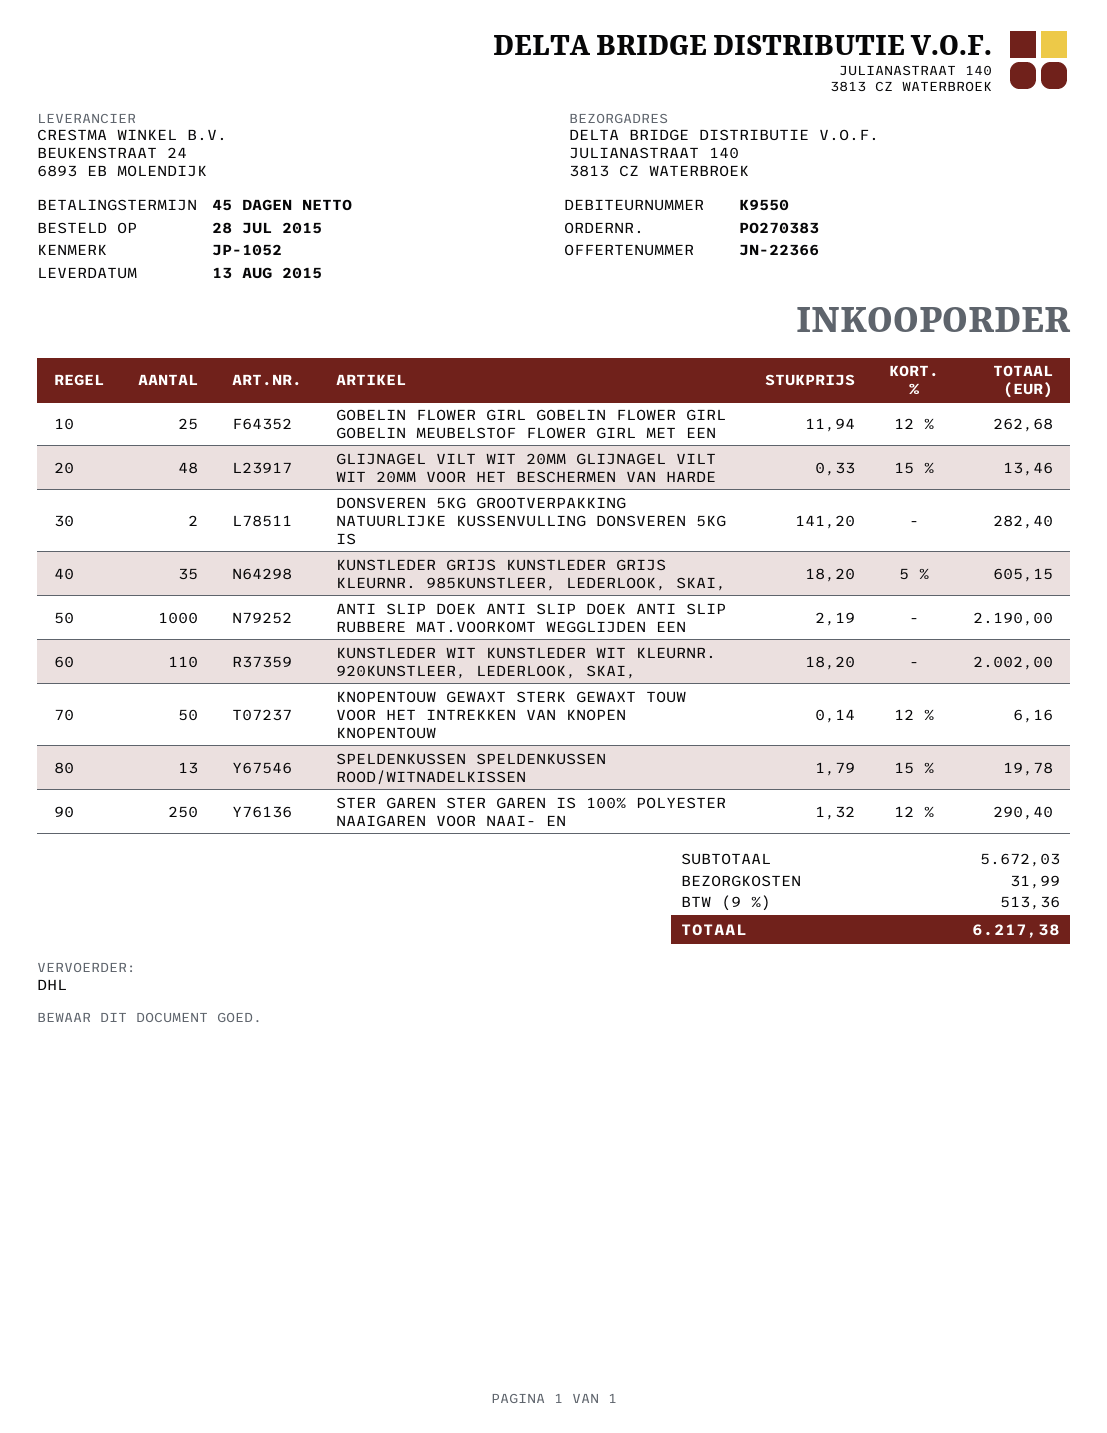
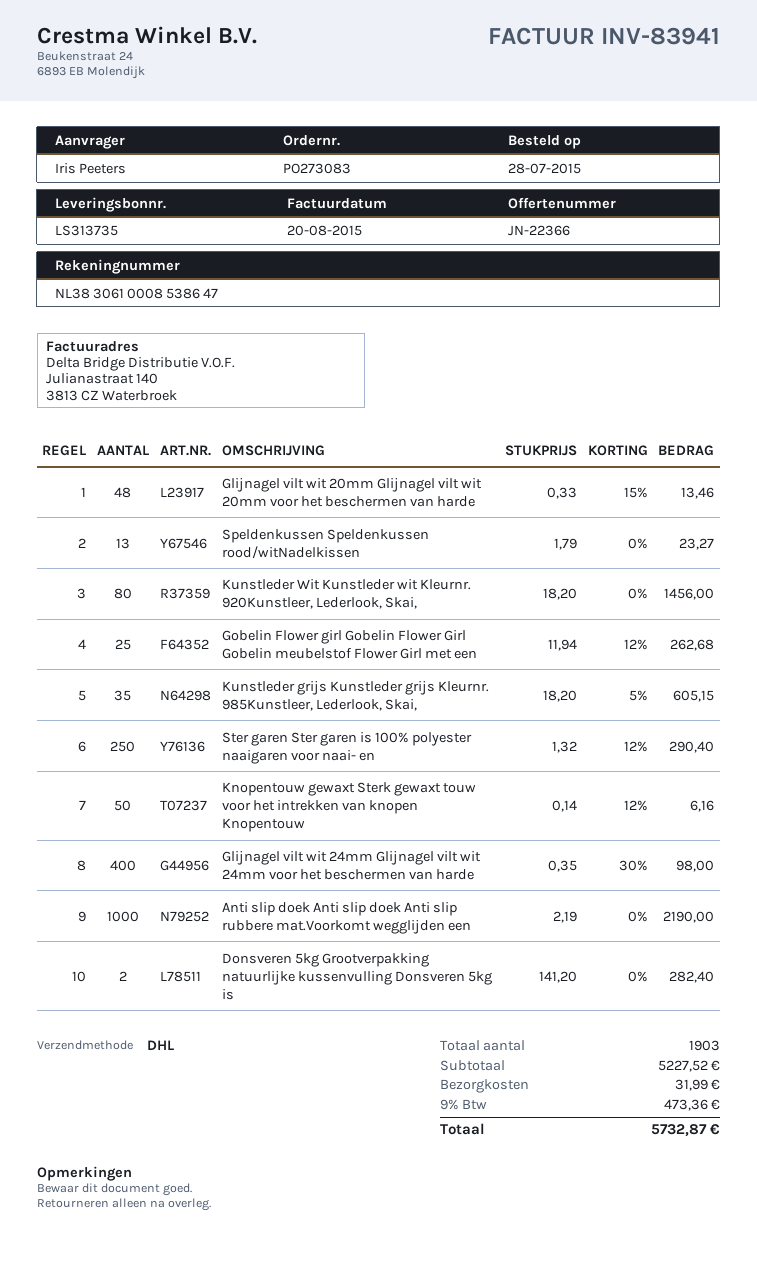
order number: PO270383 -> PO273083
KUNSTLEDER WIT KUNSTLEDER WIT KLEURNR. 920KUNSTLEER, LEDERLOOK, SKAI,: 110 x 18.20 = 2002.00 -> 80 x 18.20 = 1456.00
SPELDENKUSSEN SPELDENKUSSEN ROOD/WITNADELKISSEN: 13 x 1.79 - 15% = 19.78 -> 13 x 1.79 = 23.27
Glijnagel vilt wit 24mm Glijnagel vilt wit 24mm voor het beschermen van harde: none -> 400 x 0.35 - 30% = 98.00
subtotal: 5672.03 -> 5227.52
tax: 9% = 513.36 -> 9% = 473.36
total: 6217.38 -> 5732.87

